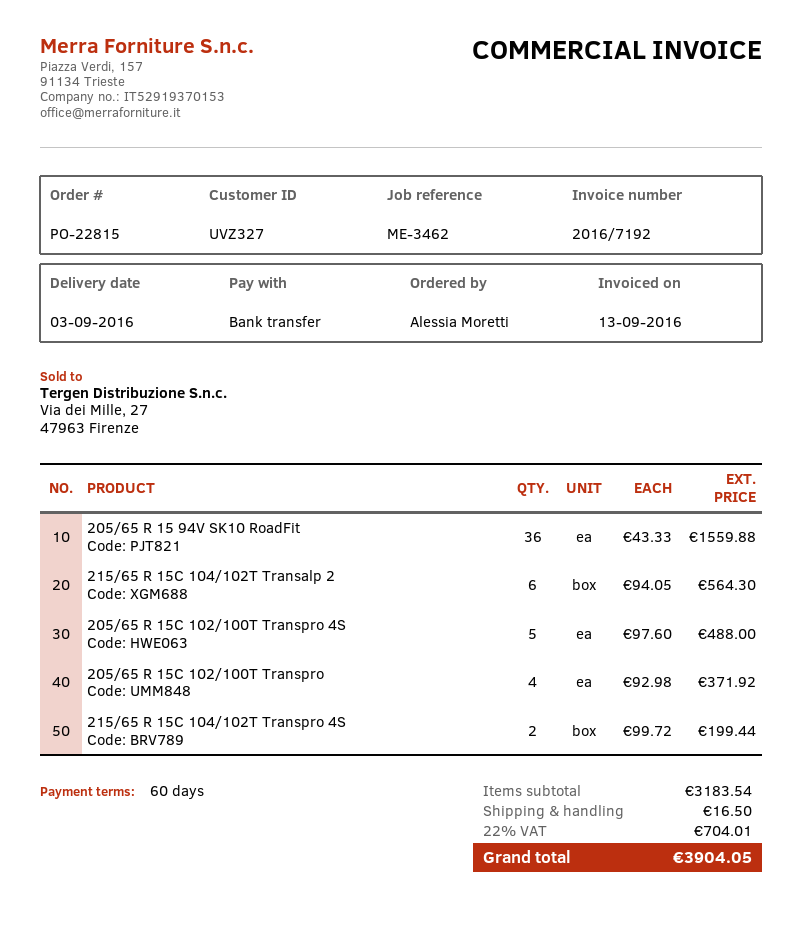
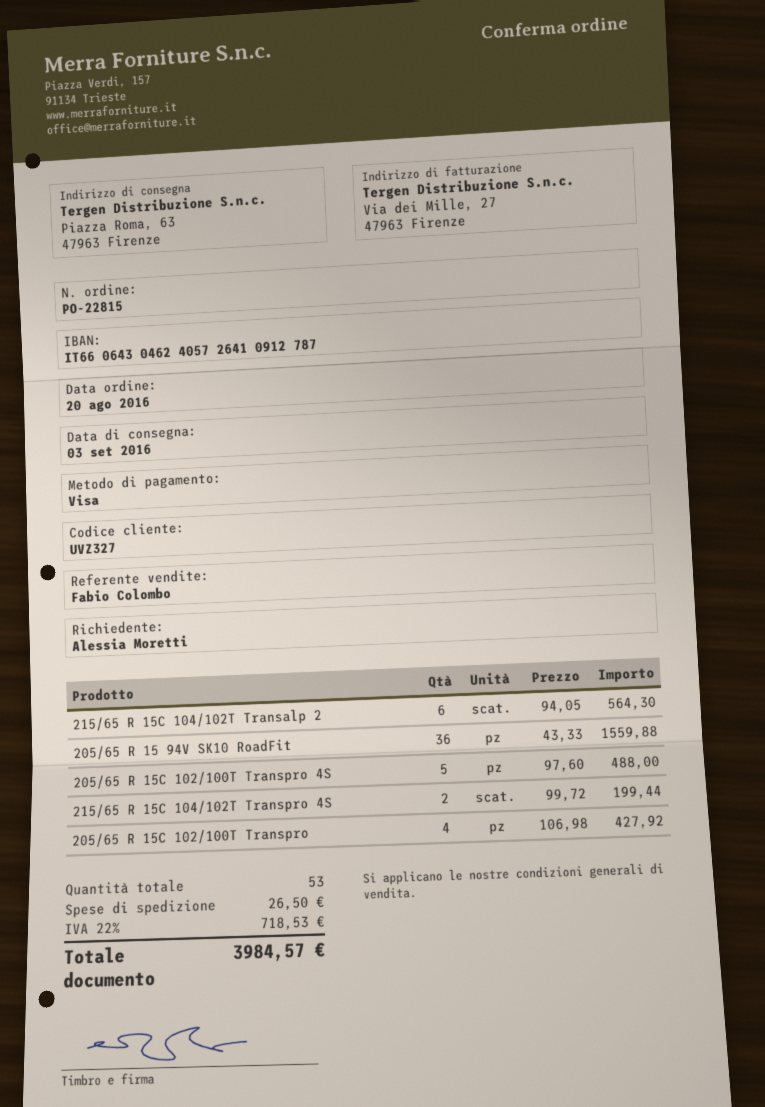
payment method: bank transfer -> Visa
205/65 R 15C 102/100T Transpro: 4 x 92.98 = 371.92 -> 4 x 106.98 = 427.92
shipping: 16.50 -> 26.50
tax: 22% = 704.01 -> 22% = 718.53
total: 3904.05 -> 3984.57

